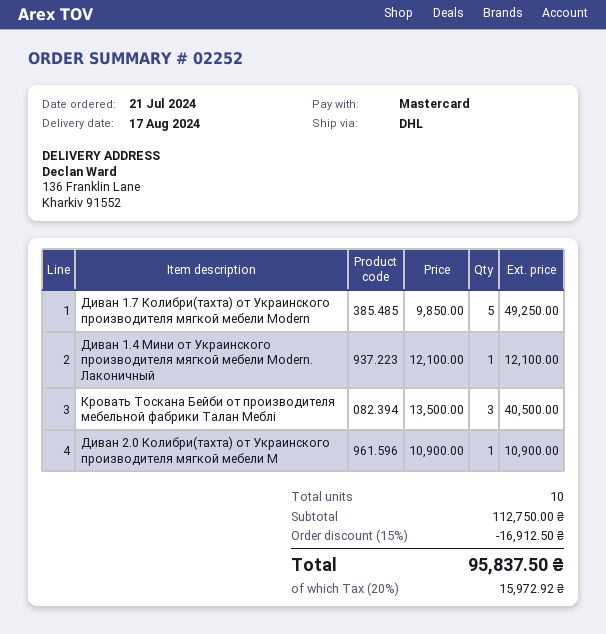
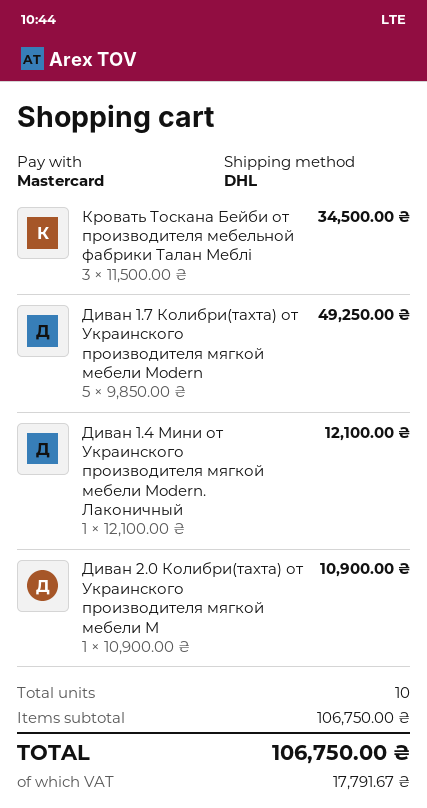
Кровать Тоскана Бейби от производителя мебельной фабрики Талан Меблi: 3 x 13500.00 = 40500.00 -> 3 x 11500.00 = 34500.00
subtotal: 112750.00 -> 106750.00
discount: 15% = 16912.50 -> none
tax: 15972.92 -> 17791.67
total: 95837.50 -> 106750.00

